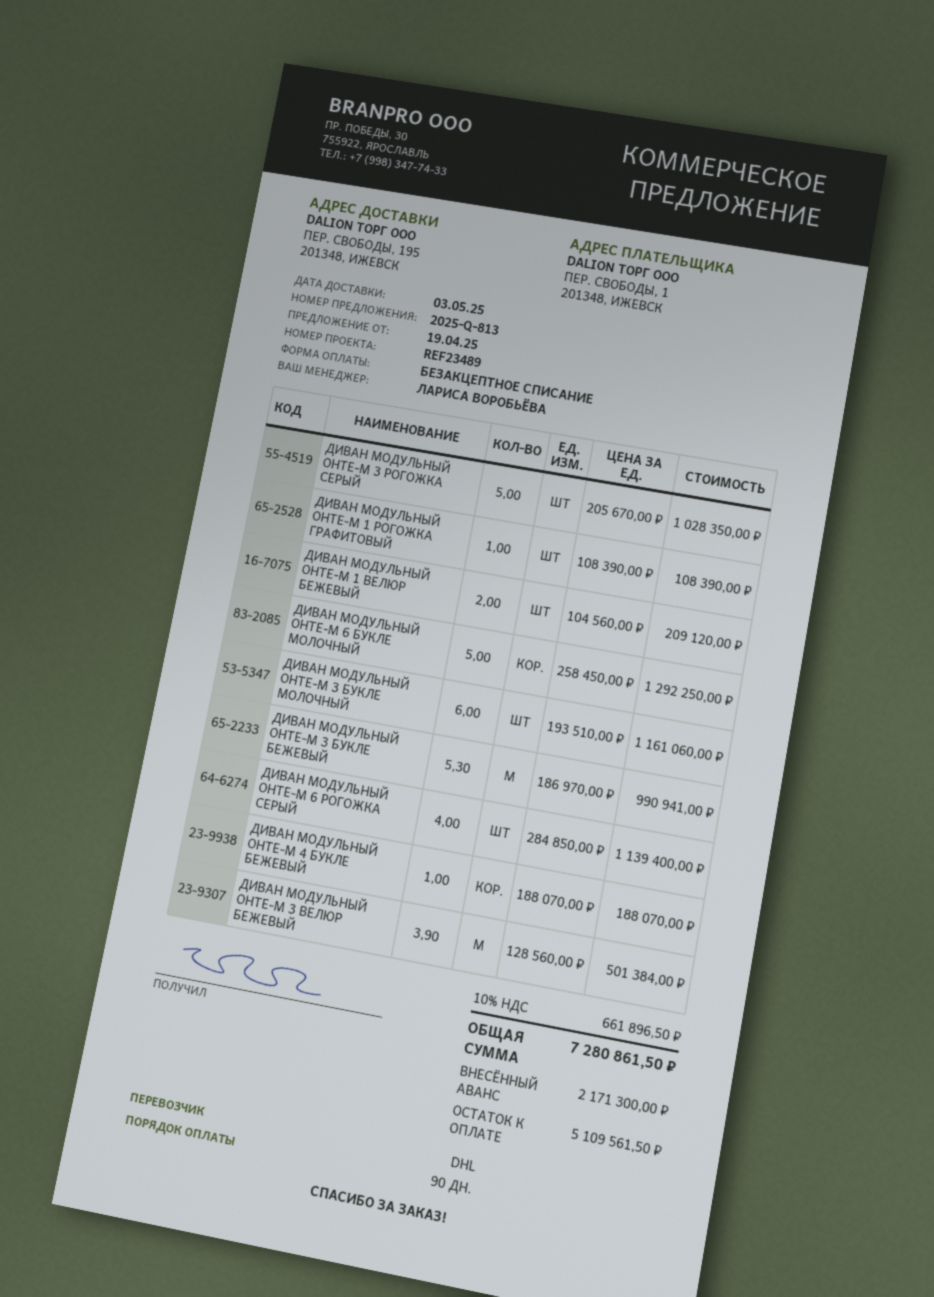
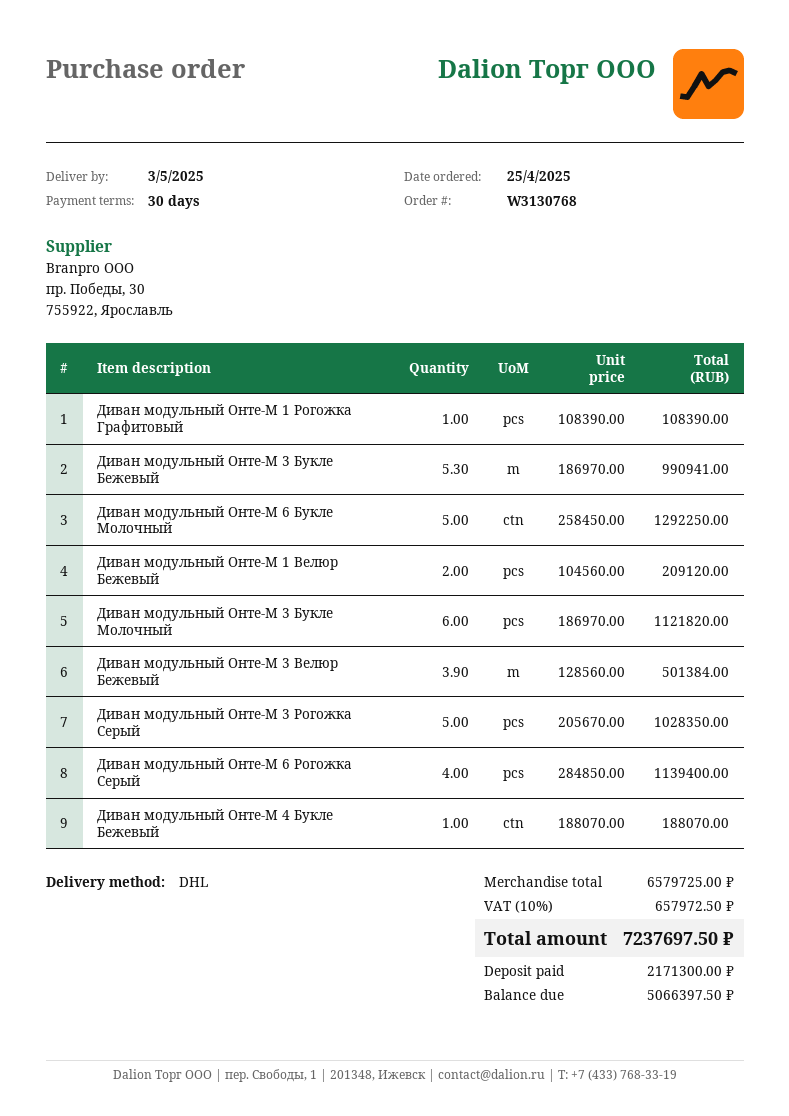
payment terms: 90 days -> 30 days
ДИВАН МОДУЛЬНЫЙ ОНТЕ-М 3 БУКЛЕ МОЛОЧНЫЙ: 6 x 193510.00 = 1161060.00 -> 6 x 186970.00 = 1121820.00
tax: 10% = 661896.50 -> 10% = 657972.50
total: 7280861.50 -> 7237697.50
balance: 5109561.50 -> 5066397.50

